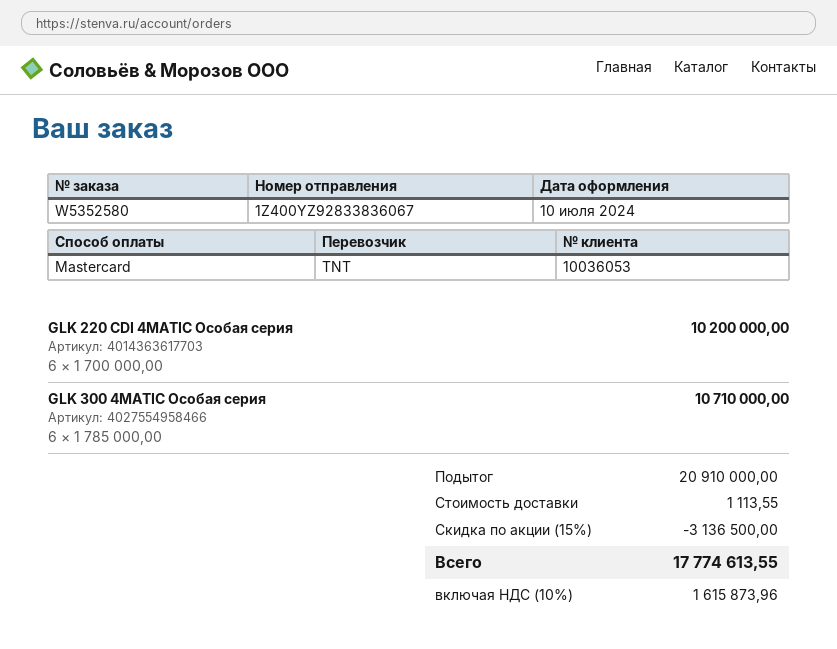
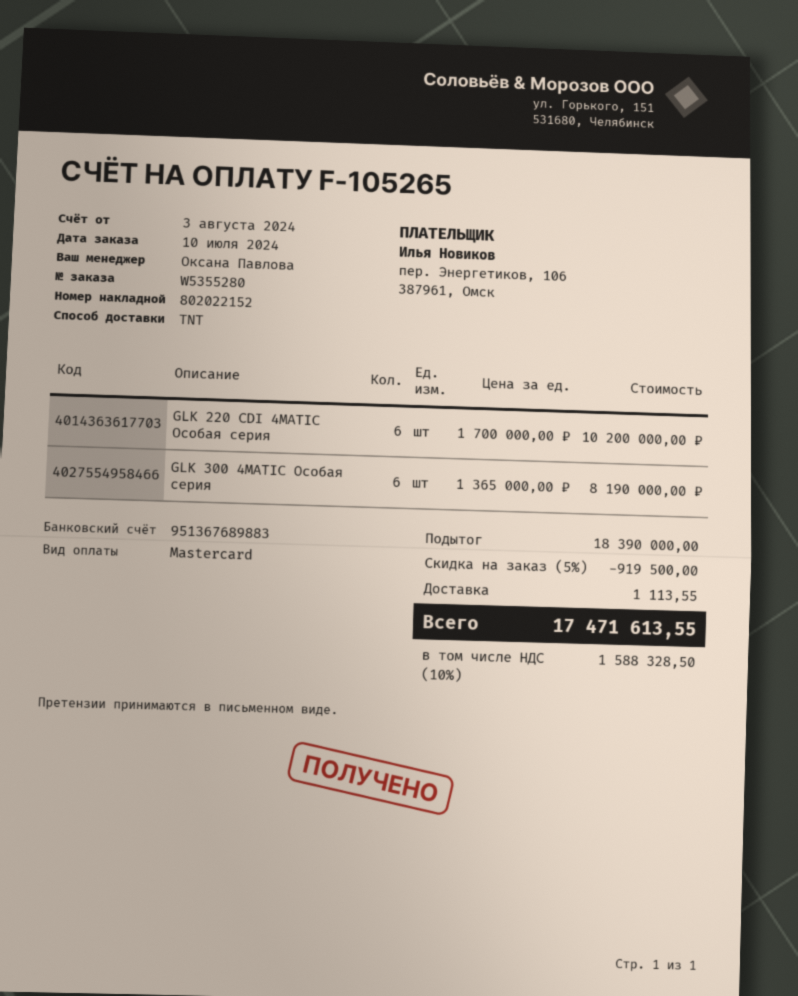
order number: W5352580 -> W5355280
GLK 300 4MATIC Особая серия: 6 x 1785000.00 = 10710000.00 -> 6 x 1365000.00 = 8190000.00
subtotal: 20910000.00 -> 18390000.00
discount: 15% = 3136500.00 -> 5% = 919500.00
tax: 10% = 1615873.96 -> 10% = 1588328.50
total: 17774613.55 -> 17471613.55

